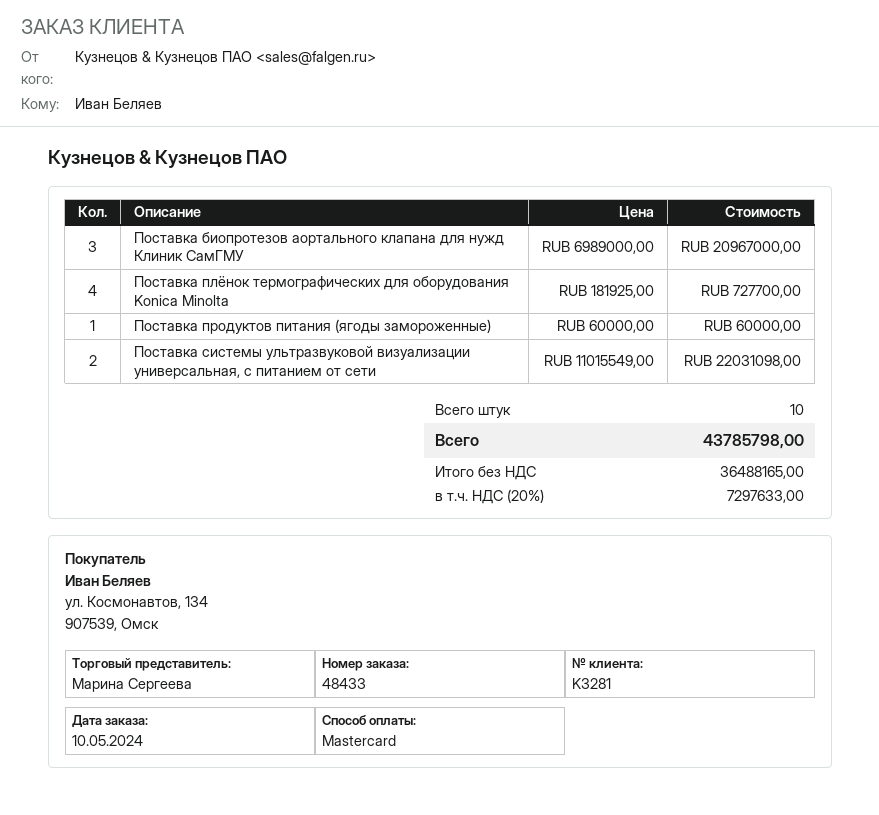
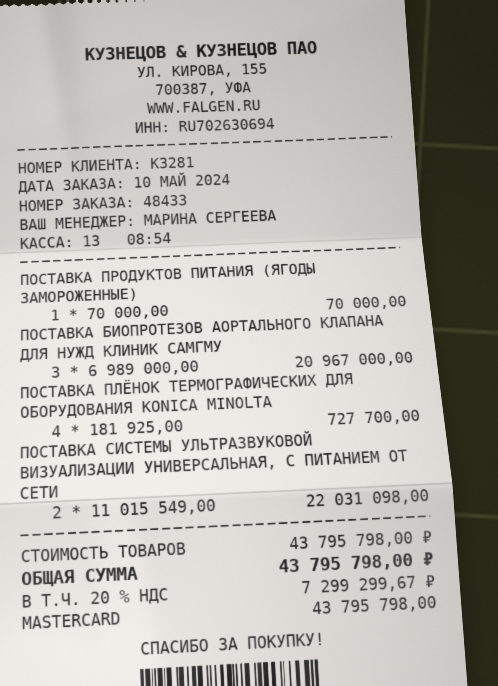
Поставка продуктов питания (ягоды замороженные): 1 x 60000.00 = 60000.00 -> 1 x 70000.00 = 70000.00
tax: 20% = 7297633.00 -> 20% = 7299299.67
total: 43785798.00 -> 43795798.00

